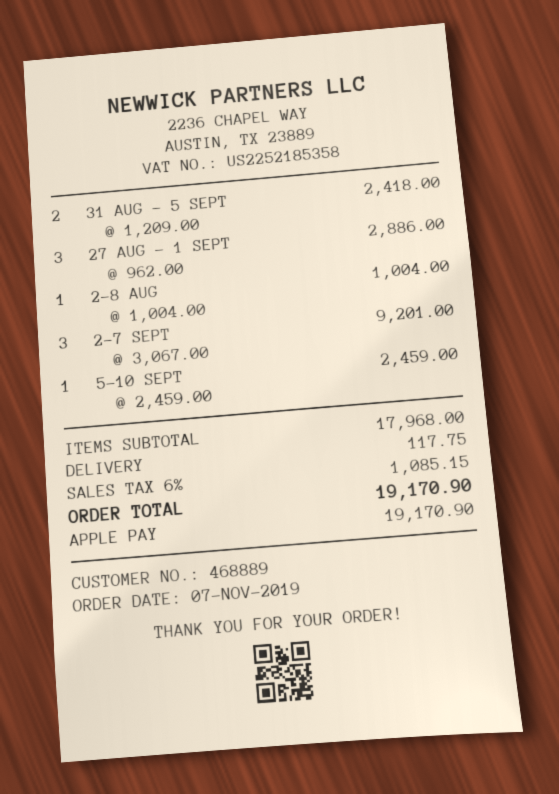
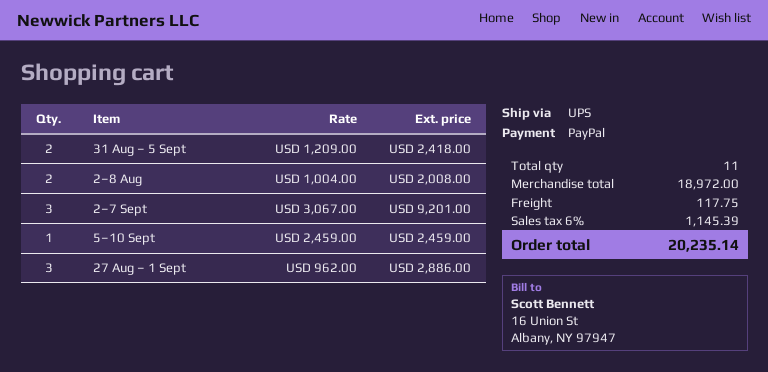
payment method: Apple Pay -> PayPal
2–8 AUG: 1 x 1004.00 = 1004.00 -> 2 x 1004.00 = 2008.00
subtotal: 17968.00 -> 18972.00
tax: 6% = 1085.15 -> 6% = 1145.39
total: 19170.90 -> 20235.14

